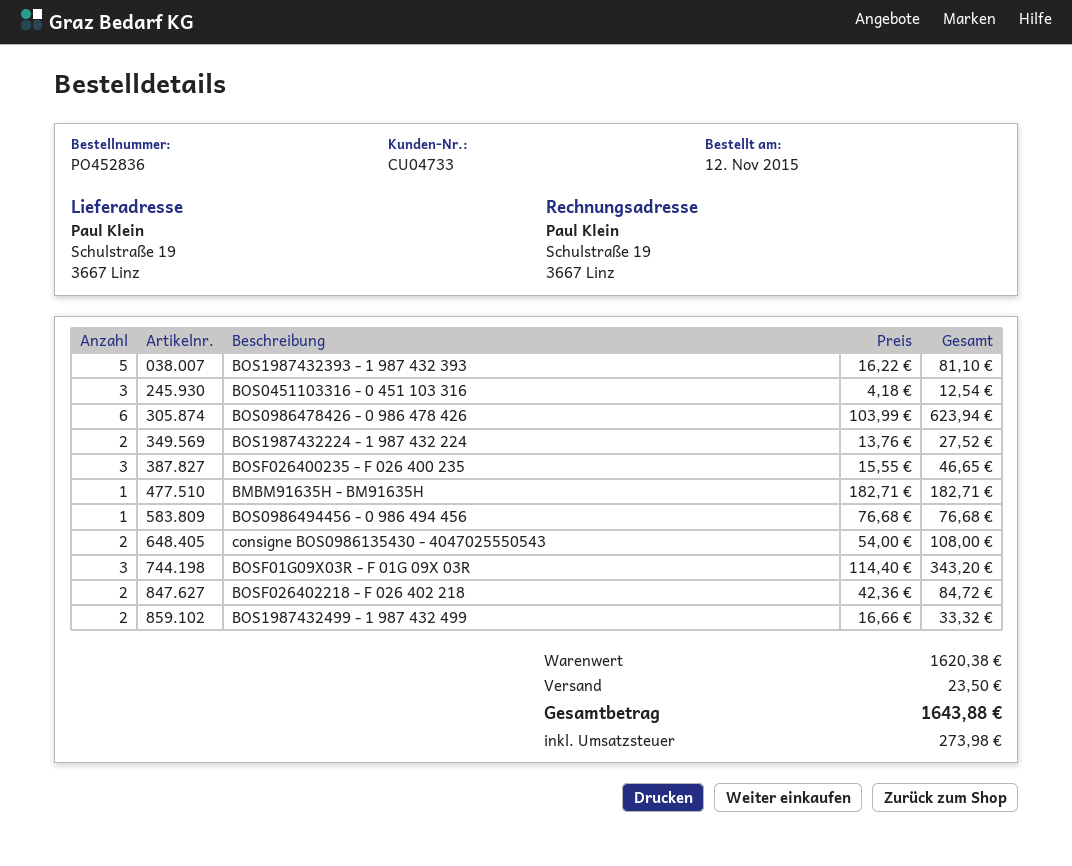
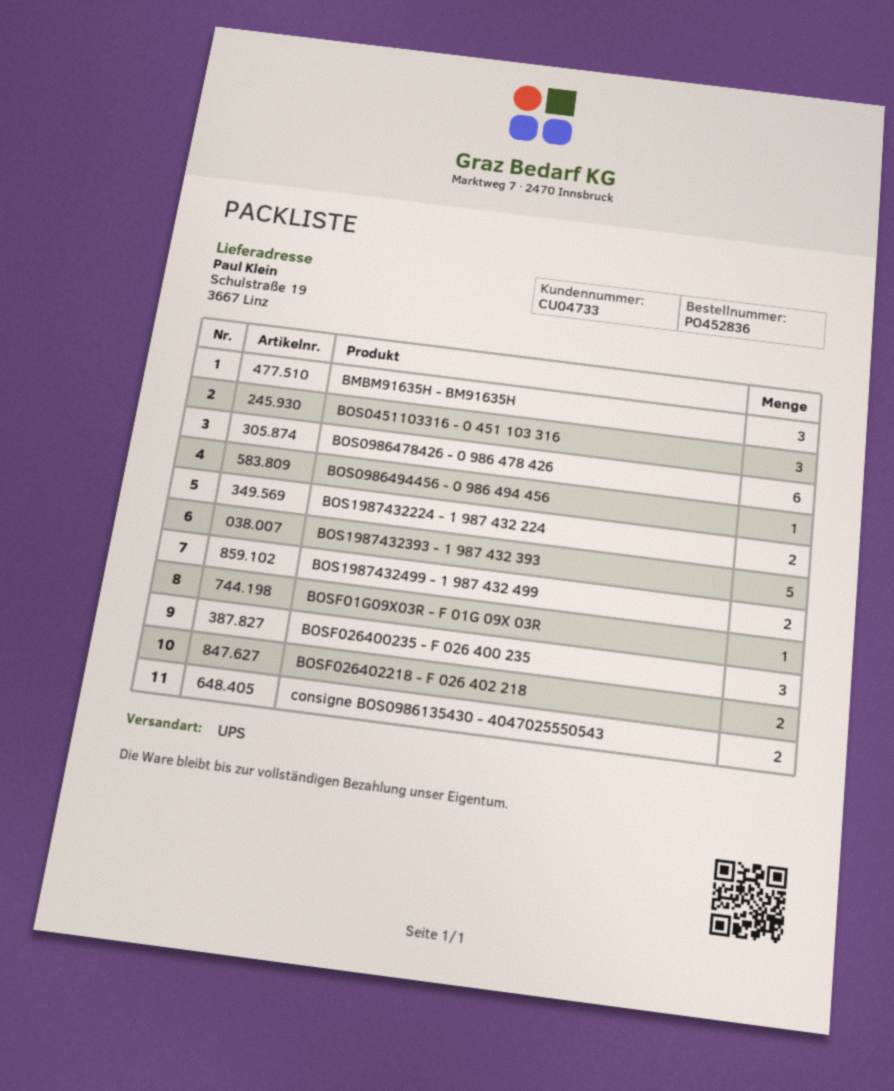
BMBM91635H - BM91635H: 1 -> 3
BOSF01G09X03R - F 01G 09X 03R: 3 -> 1

